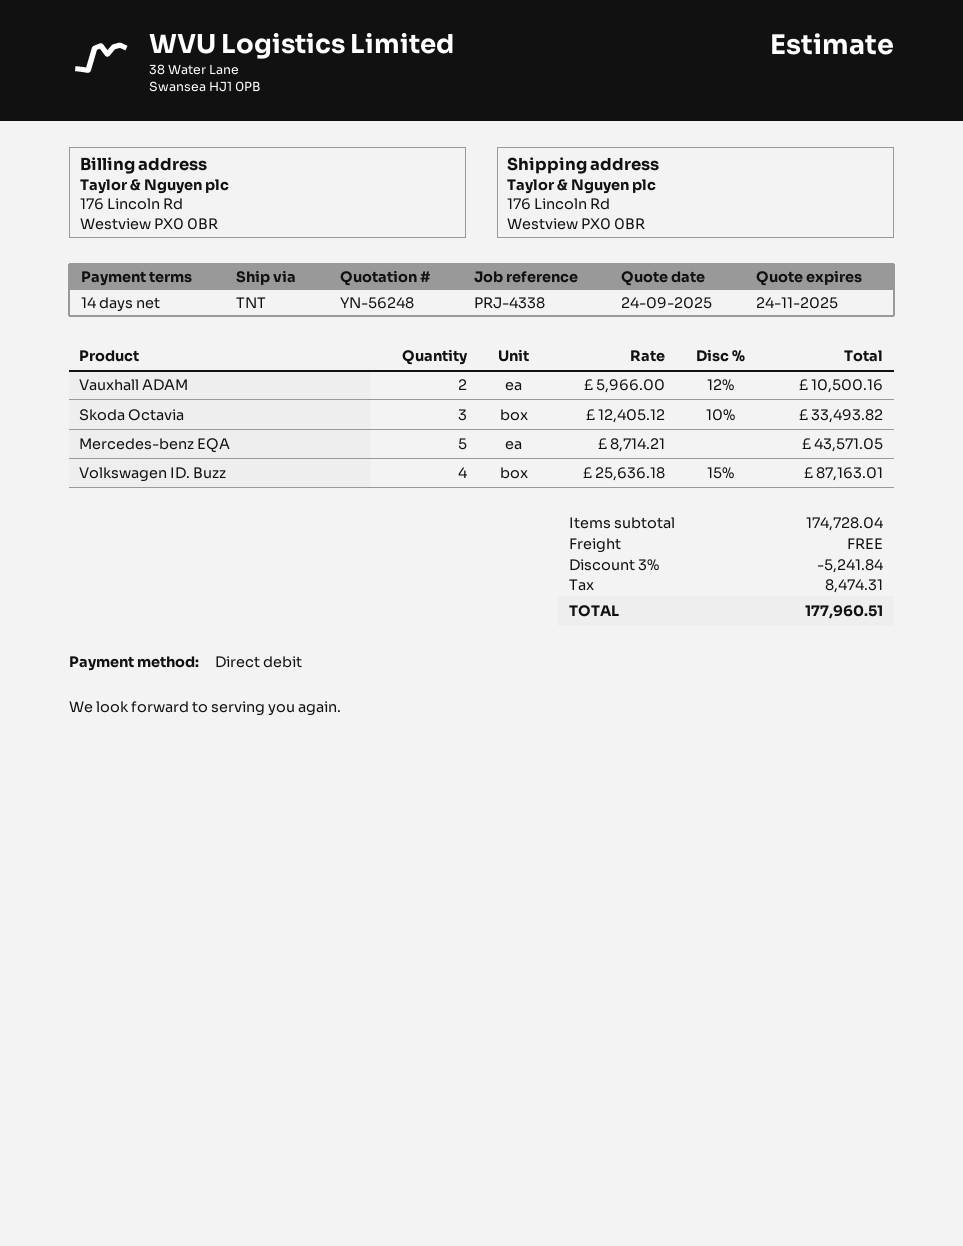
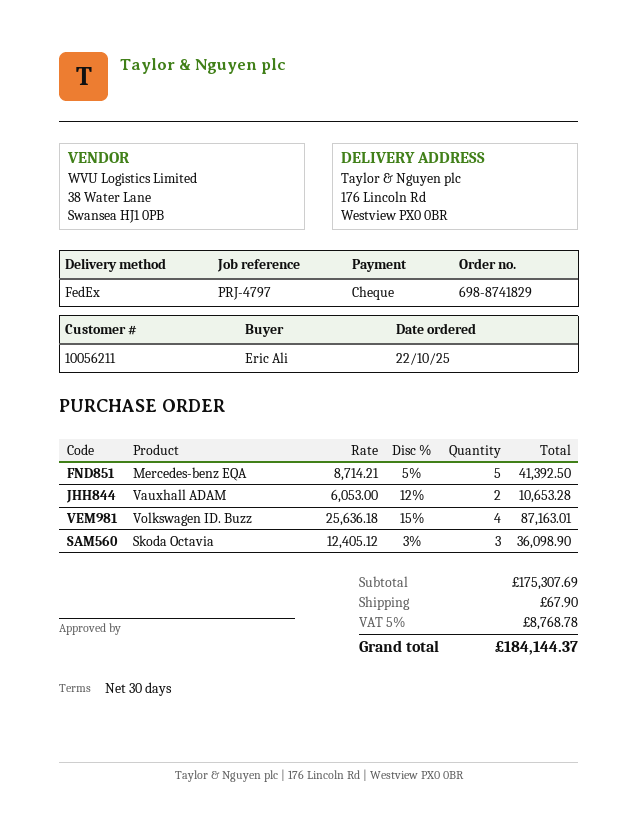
payment terms: 14 days -> 30 days
reference: PRJ-4338 -> PRJ-4797
payment method: direct debit -> cheque
shipping method: TNT -> FedEx
Vauxhall ADAM: 2 x 5966.00 - 12% = 10500.16 -> 2 x 6053.00 - 12% = 10653.28
Skoda Octavia: 3 x 12405.12 - 10% = 33493.82 -> 3 x 12405.12 - 3% = 36098.90
Mercedes-benz EQA: 5 x 8714.21 = 43571.05 -> 5 x 8714.21 - 5% = 41392.50
subtotal: 174728.04 -> 175307.69
discount: 3% = 5241.84 -> none
shipping: 0.00 -> 67.90
tax: 8474.31 -> 8768.78
total: 177960.51 -> 184144.37

